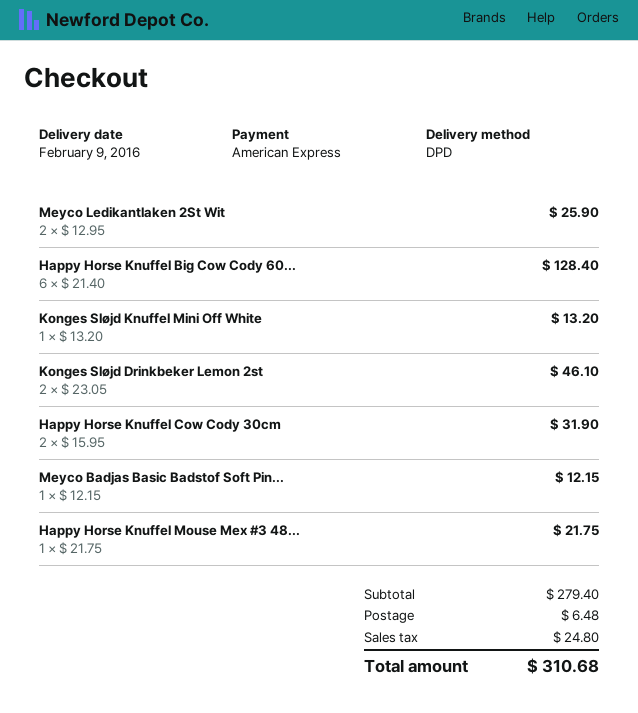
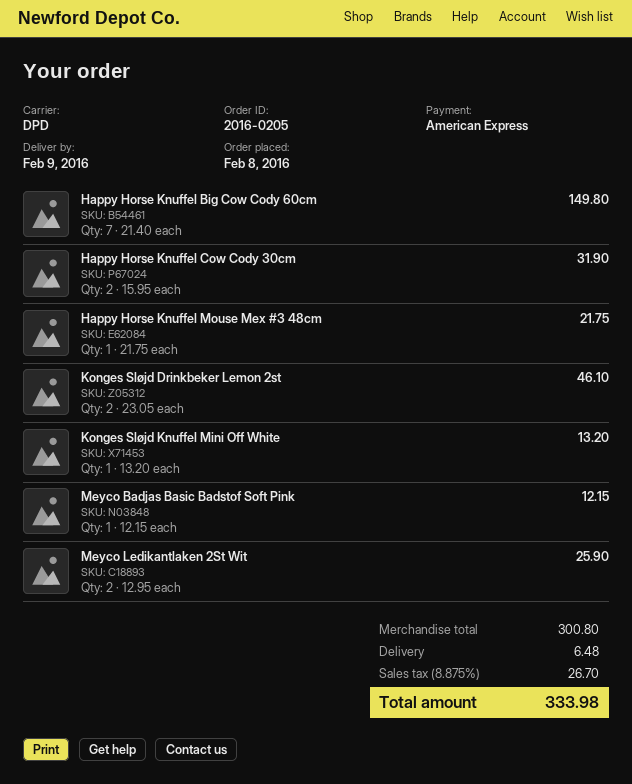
Happy Horse Knuffel Big Cow Cody 60...: 6 x 21.40 = 128.40 -> 7 x 21.40 = 149.80
subtotal: 279.40 -> 300.80
tax: 24.80 -> 26.70
total: 310.68 -> 333.98

